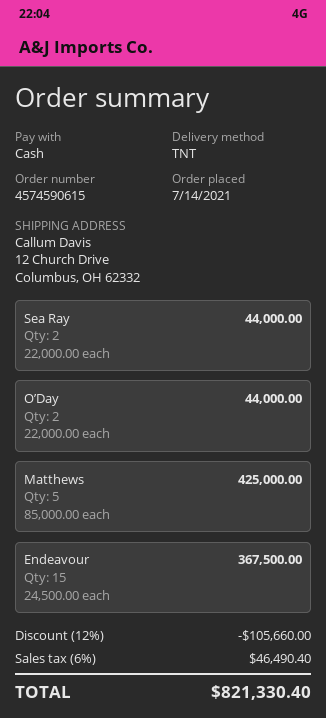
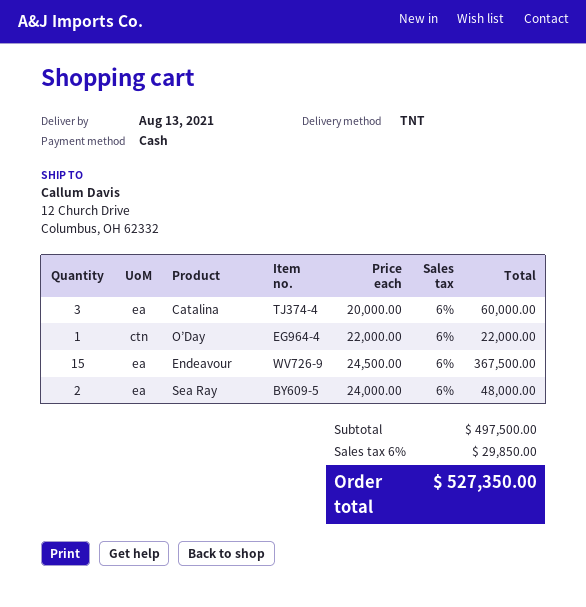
Sea Ray: 2 x 22000.00 = 44000.00 -> 2 x 24000.00 = 48000.00
O’Day: 2 x 22000.00 = 44000.00 -> 1 x 22000.00 = 22000.00
Matthews: 5 x 85000.00 = 425000.00 -> none
Catalina: none -> 3 x 20000.00 = 60000.00
discount: 12% = 105660.00 -> none
tax: 6% = 46490.40 -> 6% = 29850.00
total: 821330.40 -> 527350.00

